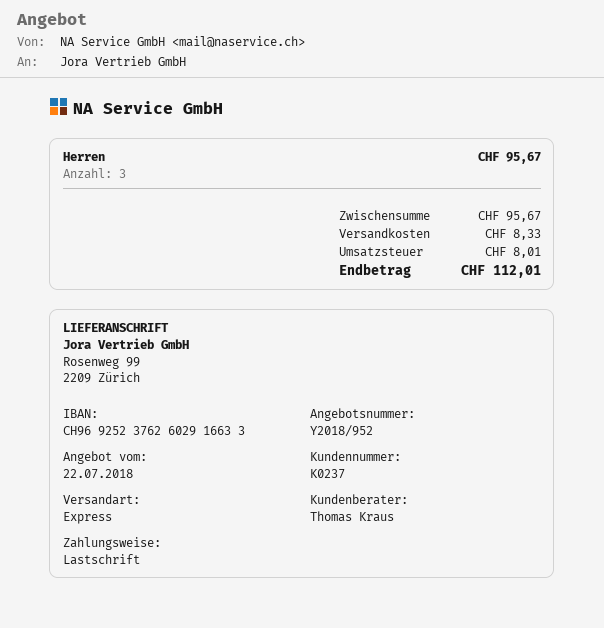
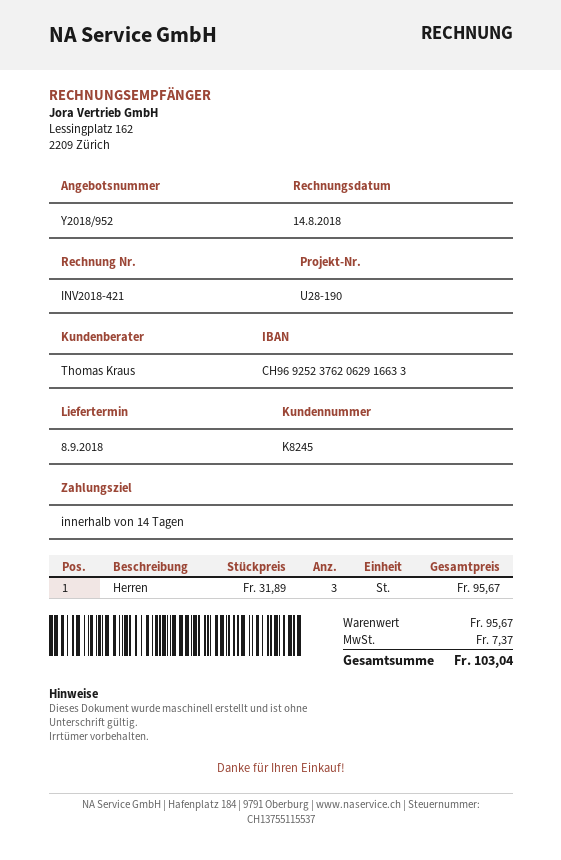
customer number: K0237 -> K8245
bank account: CH9692523762602916633 -> CH9692523762062916633
shipping: 8.33 -> none
tax: 8.01 -> 7.37
total: 112.01 -> 103.04

